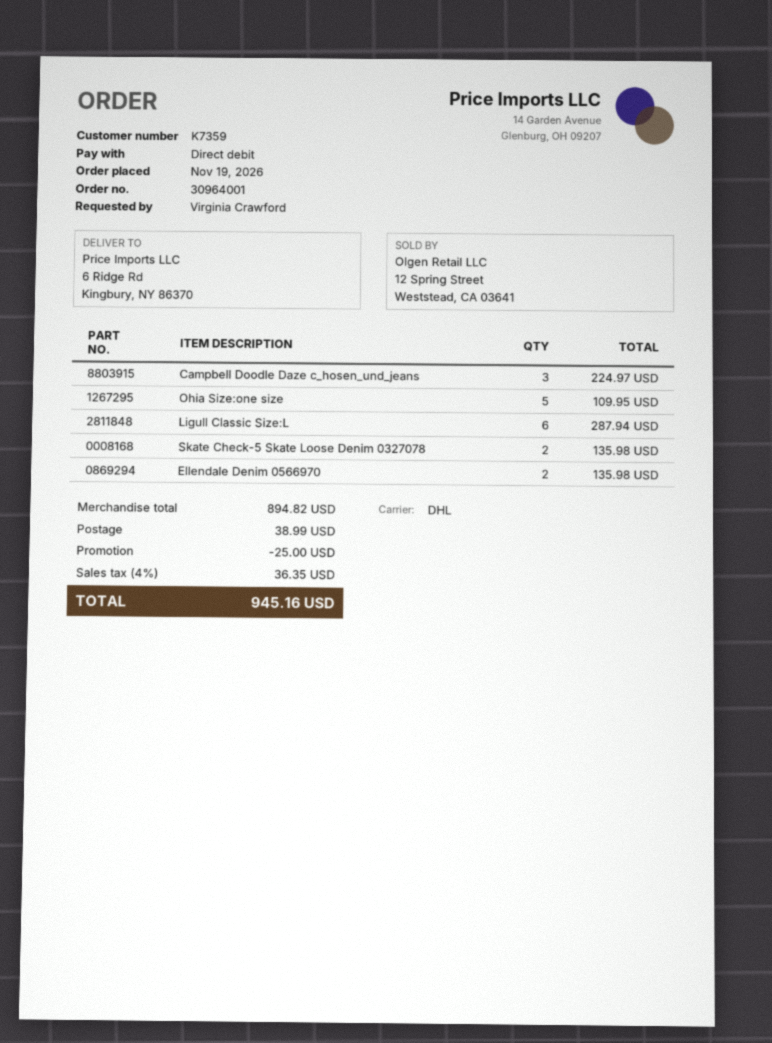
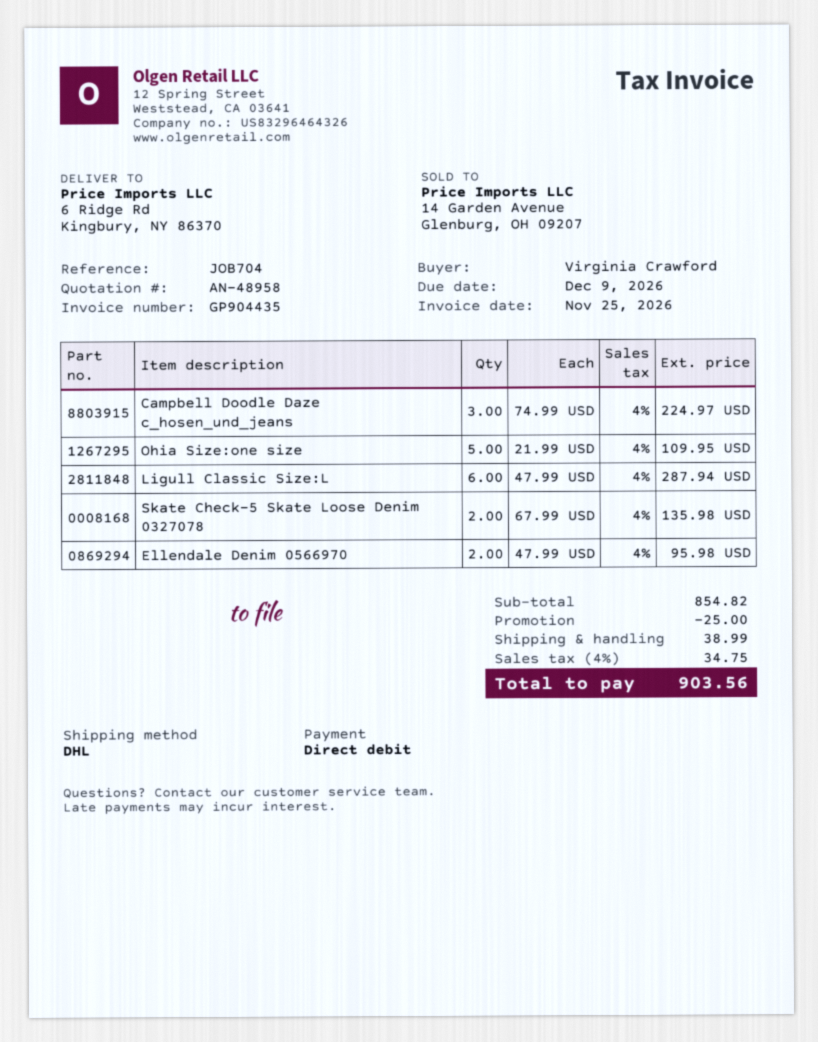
Ellendale Denim 0566970: 2 for 135.98 -> 2 for 95.98
subtotal: 894.82 -> 854.82
tax: 4% = 36.35 -> 4% = 34.75
total: 945.16 -> 903.56

